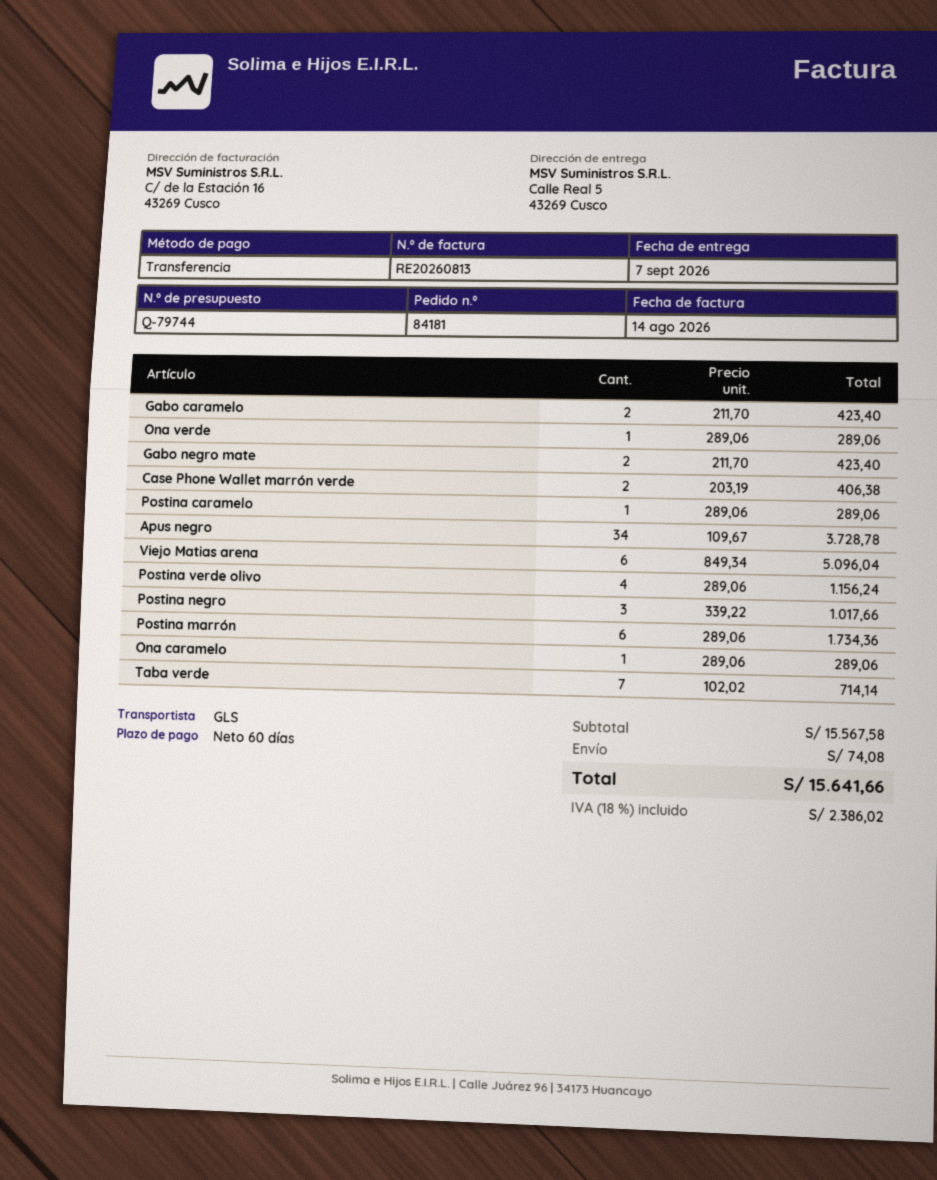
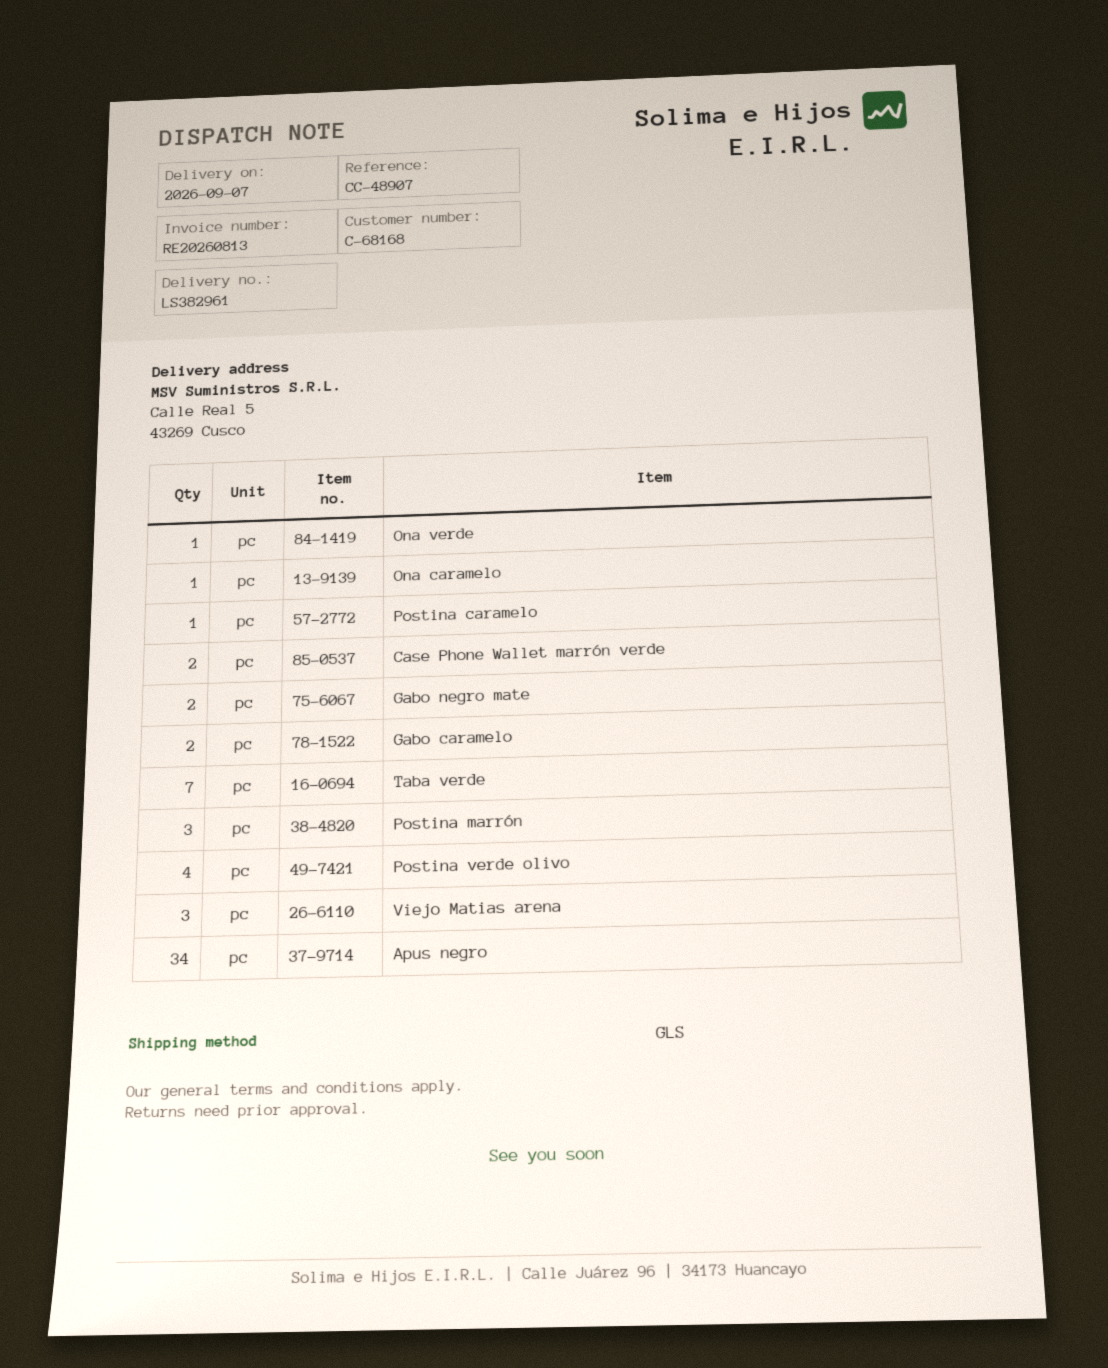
Viejo Matias arena: 6 -> 3
Postina negro: 3 -> none
Postina marrón: 6 -> 3

